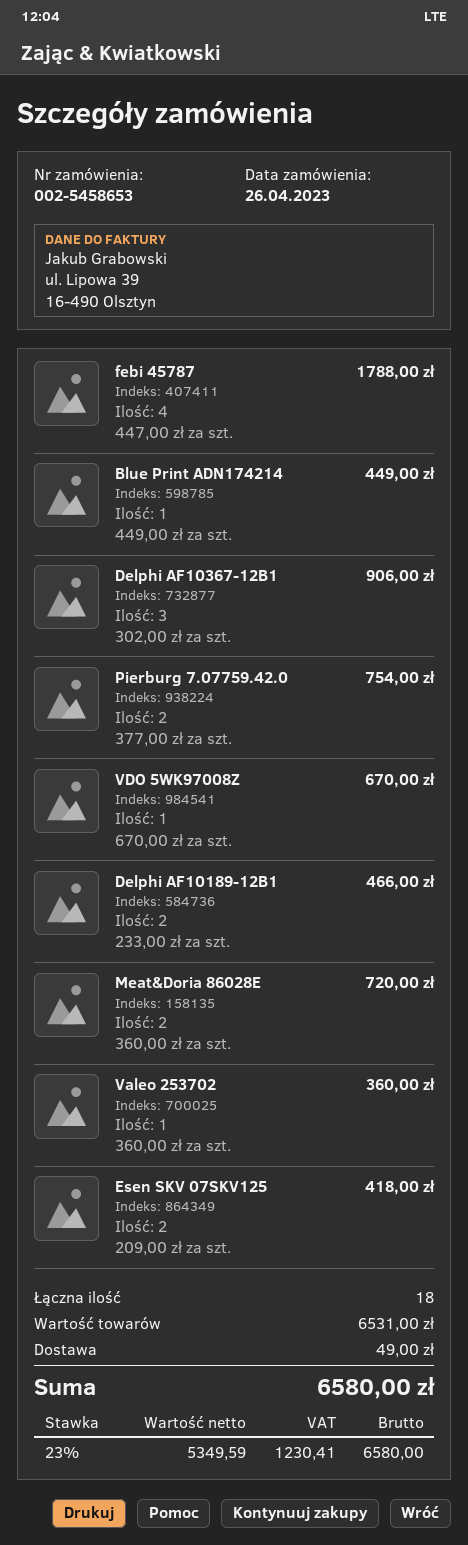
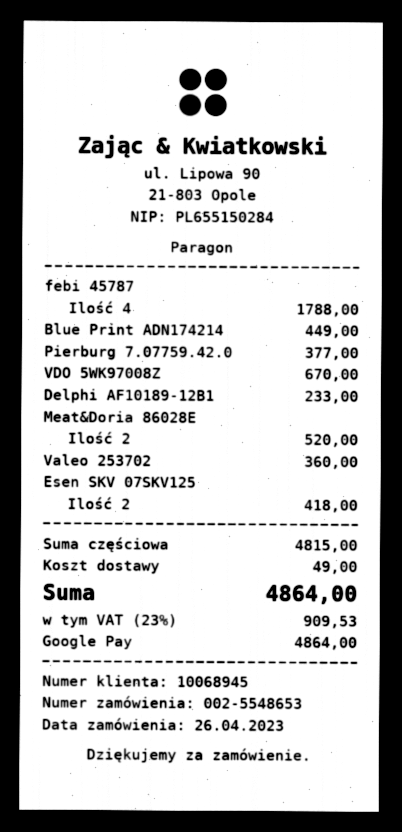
order number: 002-5458653 -> 002-5548653
Delphi AF10367-12B1: 3 for 906.00 -> none
Pierburg 7.07759.42.0: 2 for 754.00 -> 1 for 377.00
Delphi AF10189-12B1: 2 for 466.00 -> 1 for 233.00
Meat&Doria 86028E: 2 for 720.00 -> 2 for 520.00
subtotal: 6531.00 -> 4815.00
tax: 23% = 1230.41 -> 23% = 909.53
total: 6580.00 -> 4864.00

